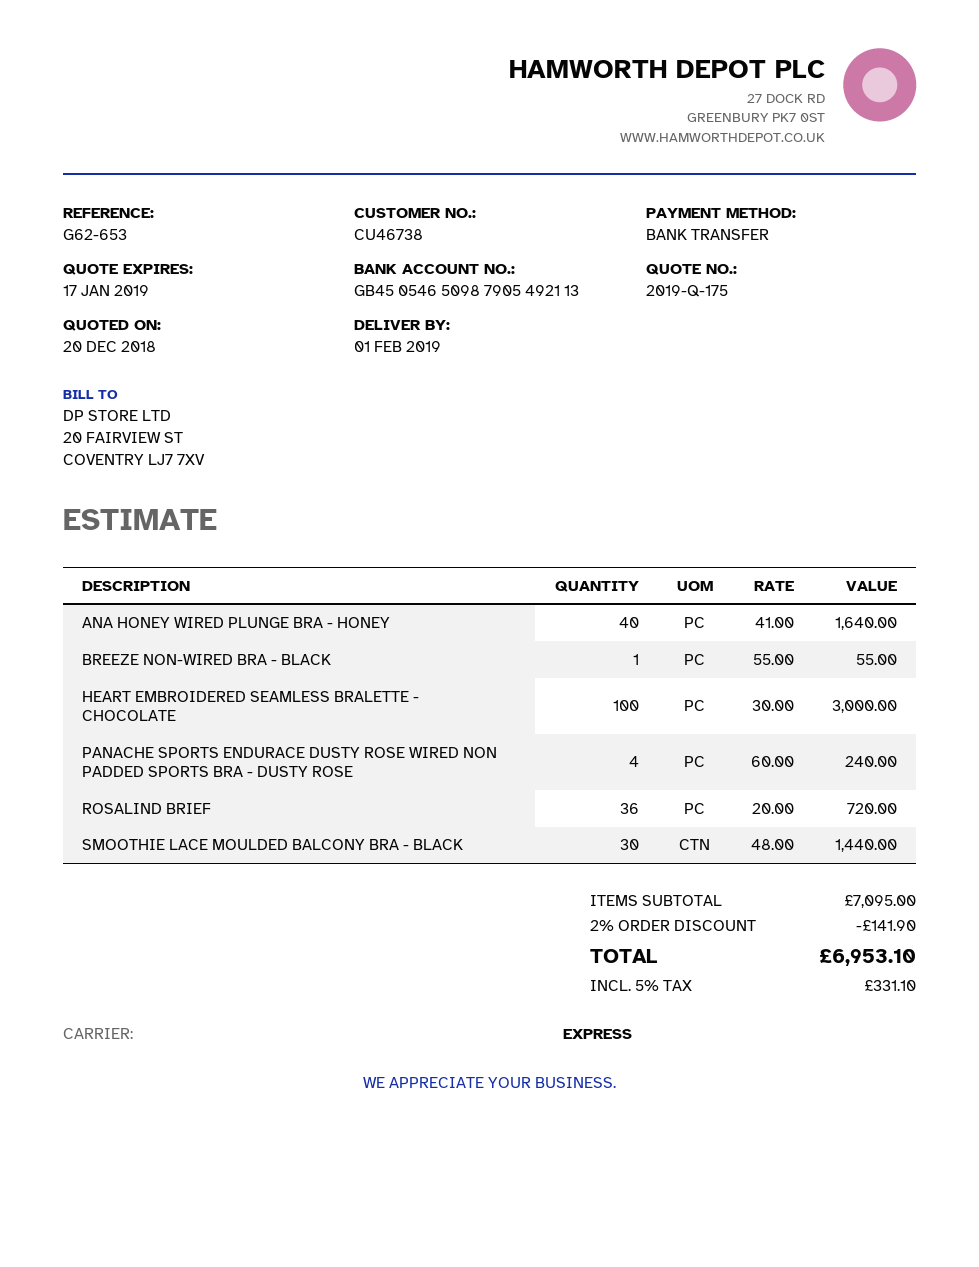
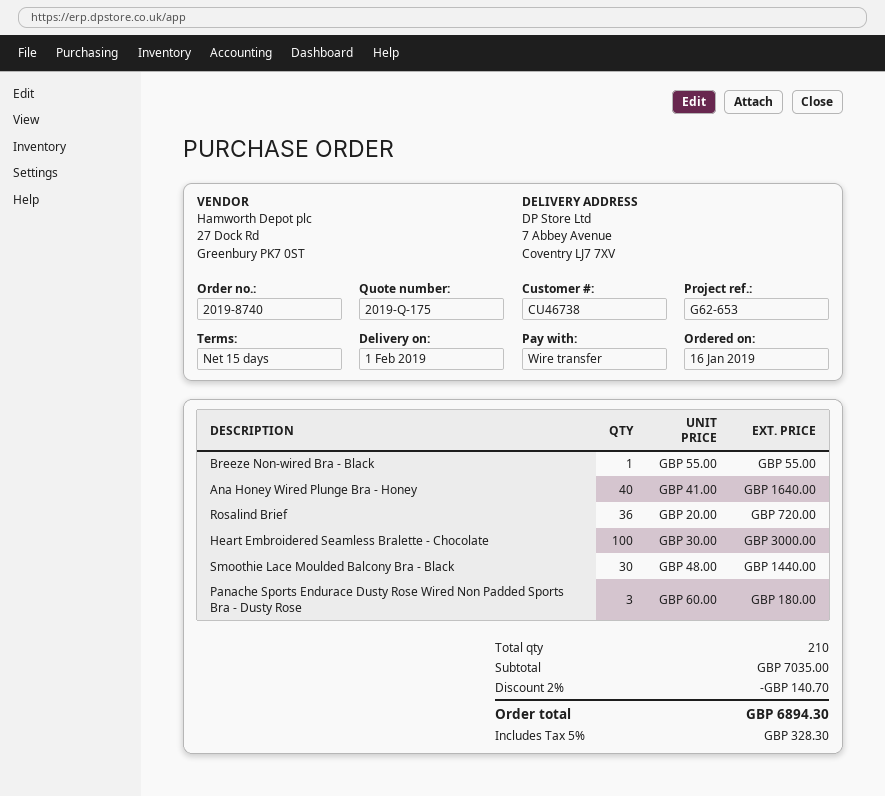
PANACHE SPORTS ENDURACE DUSTY ROSE WIRED NON PADDED SPORTS BRA - DUSTY ROSE: 4 x 60.00 = 240.00 -> 3 x 60.00 = 180.00
subtotal: 7095.00 -> 7035.00
discount: 2% = 141.90 -> 2% = 140.70
tax: 5% = 331.10 -> 5% = 328.30
total: 6953.10 -> 6894.30

